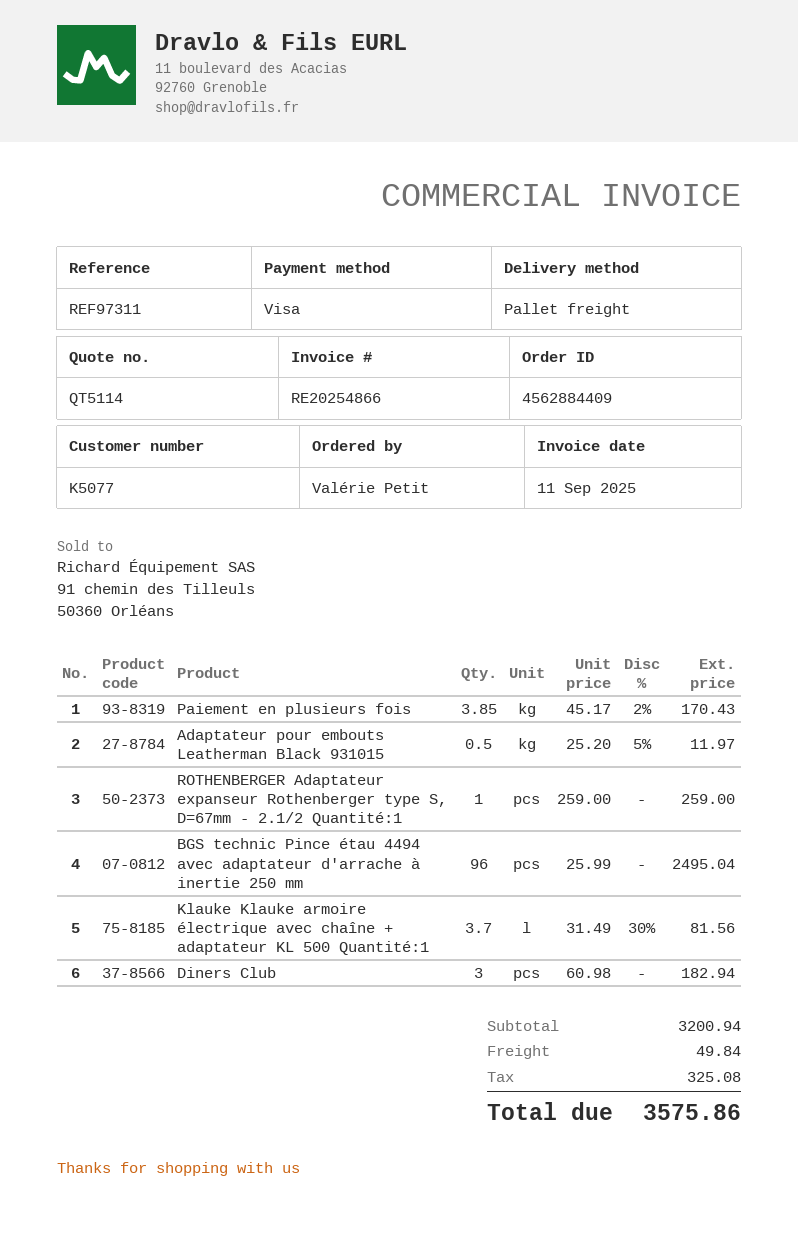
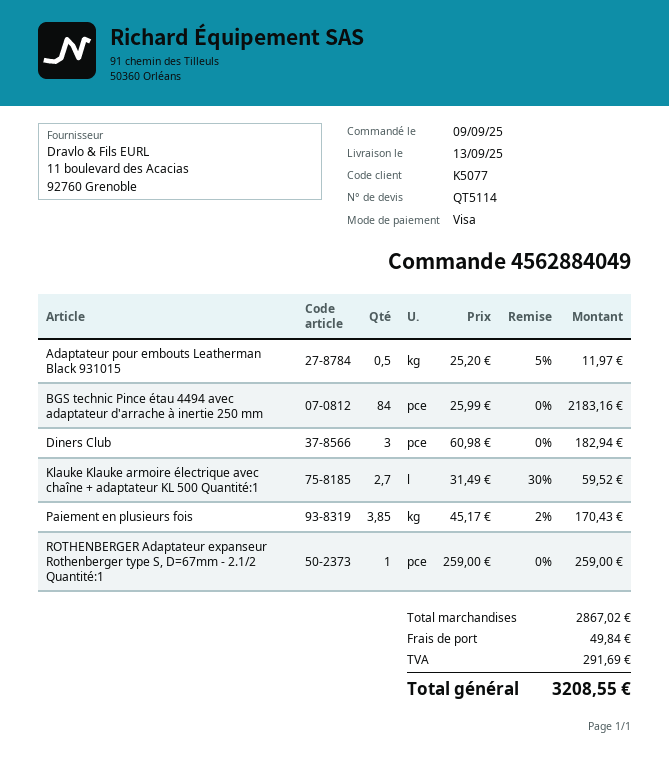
order number: 4562884409 -> 4562884049
BGS technic Pince étau 4494 avec adaptateur d'arrache à inertie 250 mm: 96 x 25.99 = 2495.04 -> 84 x 25.99 = 2183.16
Klauke Klauke armoire électrique avec chaîne + adaptateur KL 500 Quantité:1: 3.7 x 31.49 - 30% = 81.56 -> 2.7 x 31.49 - 30% = 59.52
subtotal: 3200.94 -> 2867.02
tax: 325.08 -> 291.69
total: 3575.86 -> 3208.55

